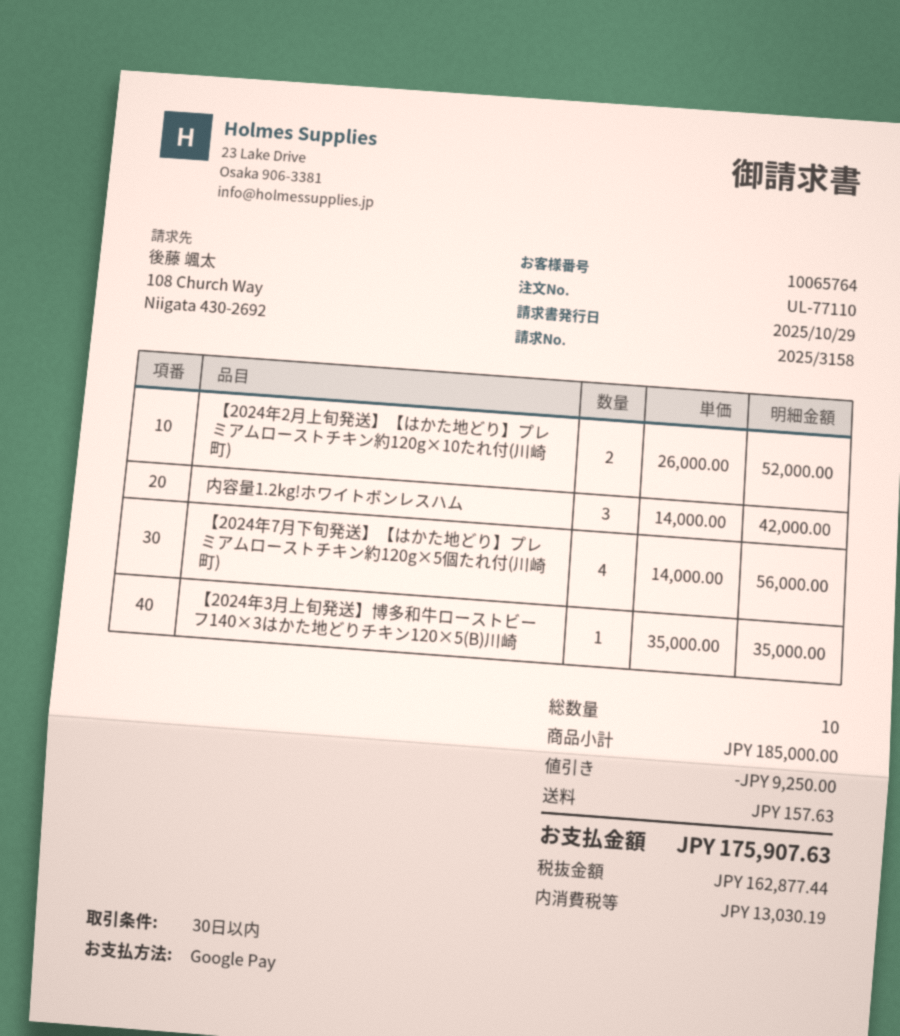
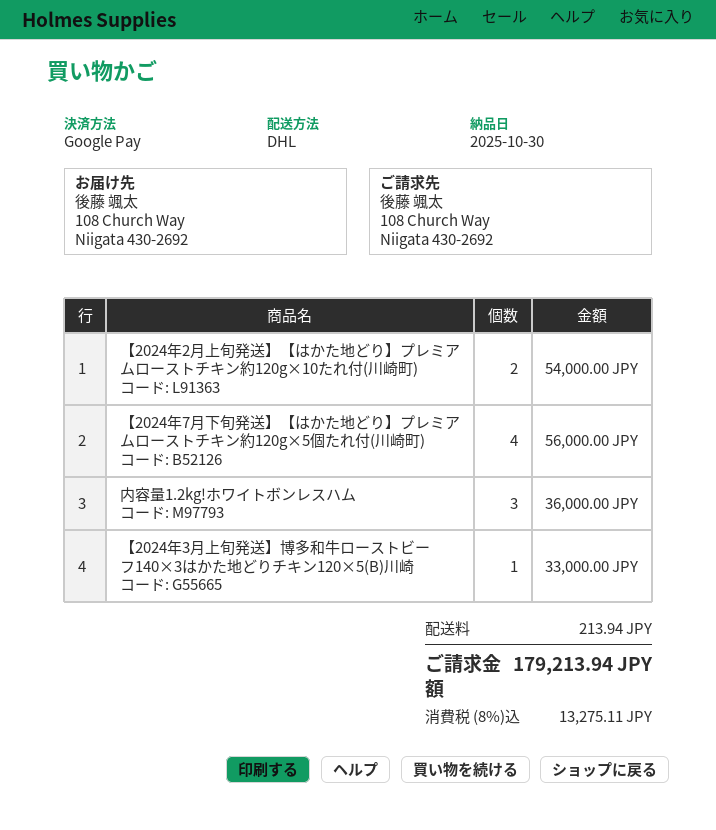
【2024年2月上旬発送】【はかた地どり】プレミアムローストチキン約120g×10たれ付(川崎町): 2 for 52000.00 -> 2 for 54000.00
内容量1.2kg!ホワイトボンレスハム: 3 for 42000.00 -> 3 for 36000.00
【2024年3月上旬発送】博多和牛ローストビーフ140×3はかた地どりチキン120×5(B)川崎: 1 for 35000.00 -> 1 for 33000.00
discount: 9250.00 -> none
shipping: 157.63 -> 213.94
tax: 13030.19 -> 13275.11
total: 175907.63 -> 179213.94

